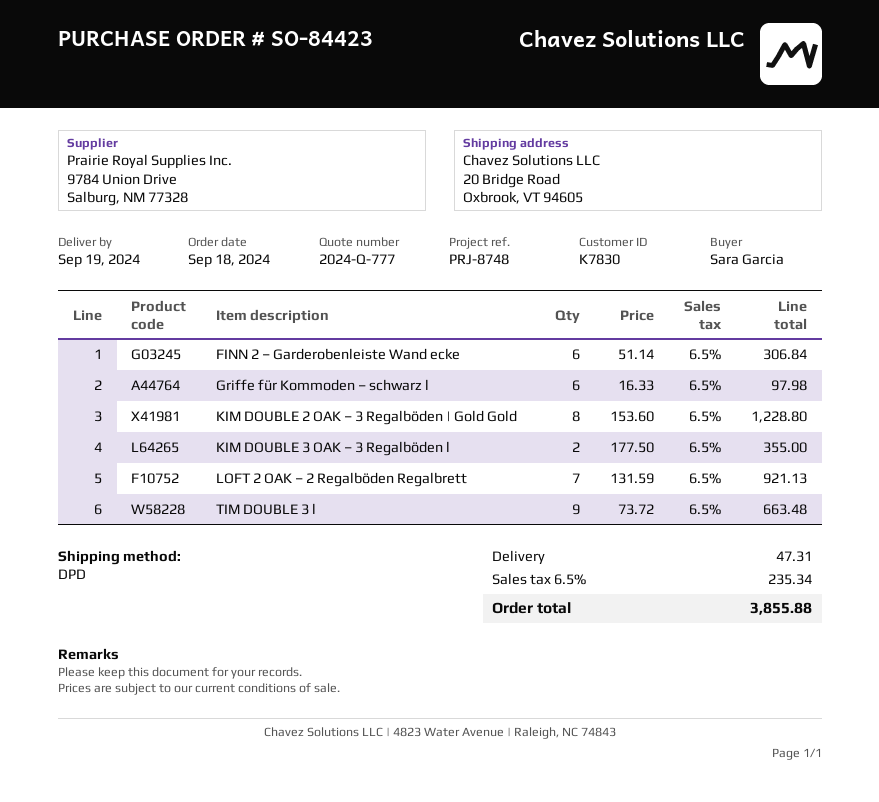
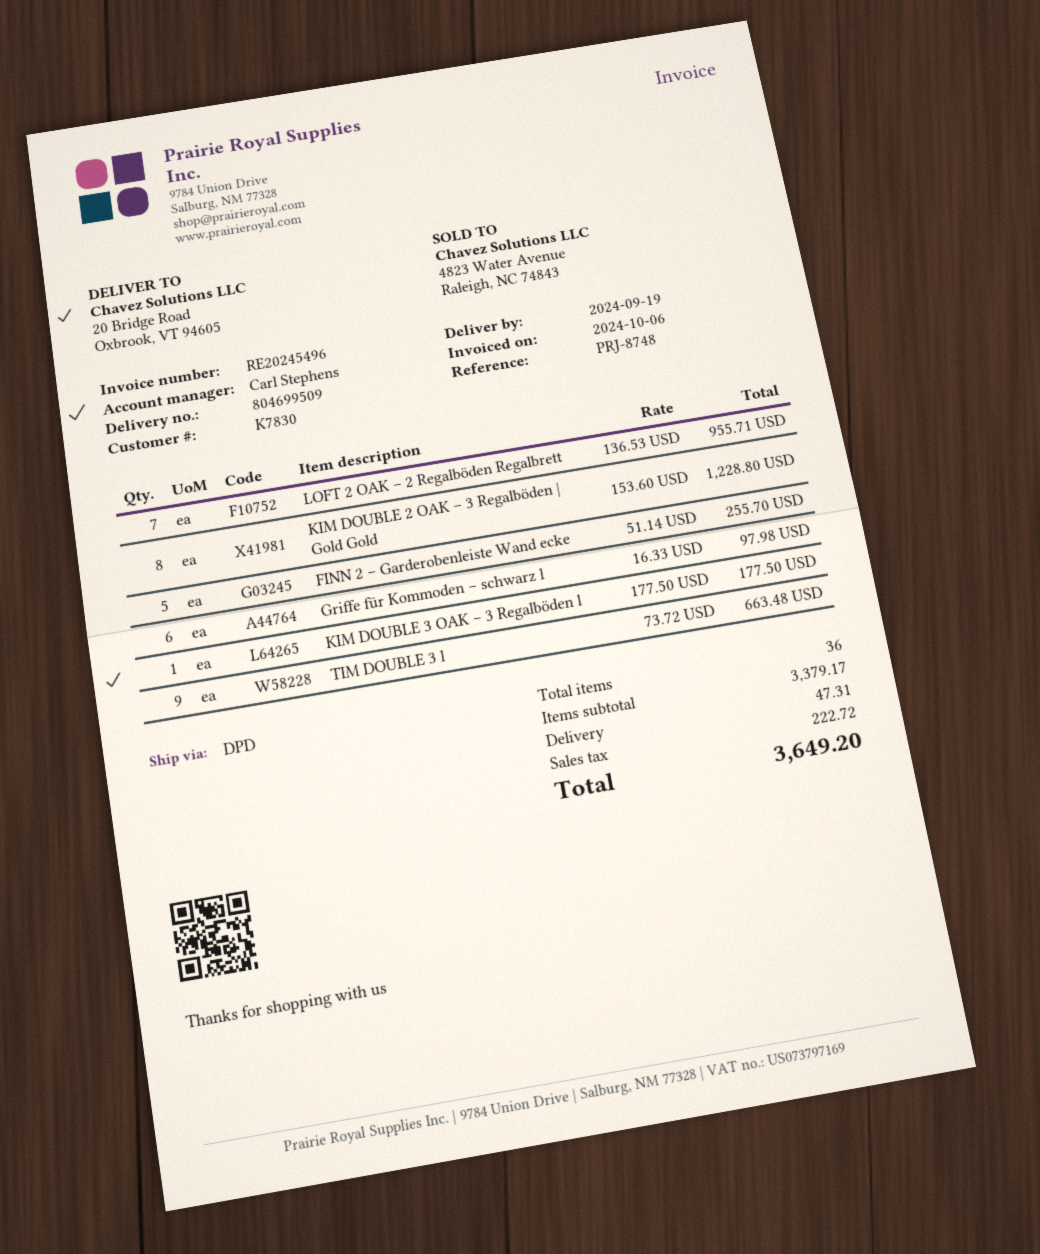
FINN 2 – Garderobenleiste Wand ecke: 6 x 51.14 = 306.84 -> 5 x 51.14 = 255.70
KIM DOUBLE 3 OAK – 3 Regalböden l: 2 x 177.50 = 355.00 -> 1 x 177.50 = 177.50
LOFT 2 OAK – 2 Regalböden Regalbrett: 7 x 131.59 = 921.13 -> 7 x 136.53 = 955.71
tax: 235.34 -> 222.72
total: 3855.88 -> 3649.20

